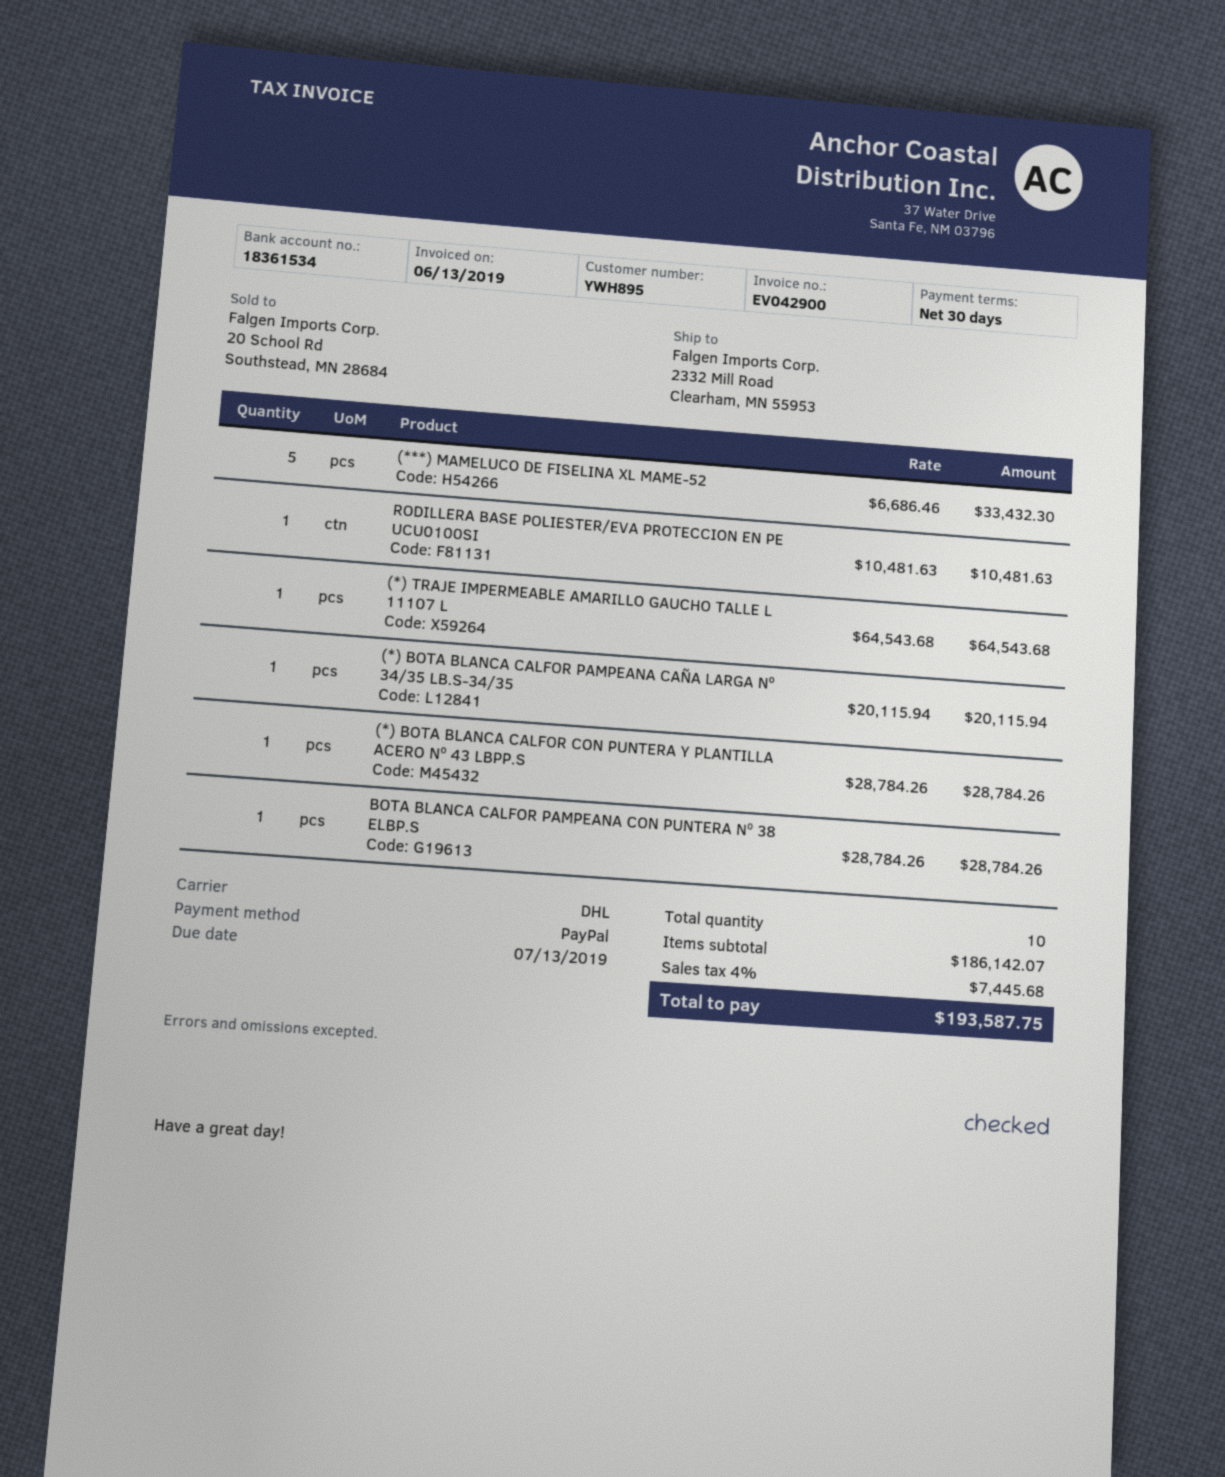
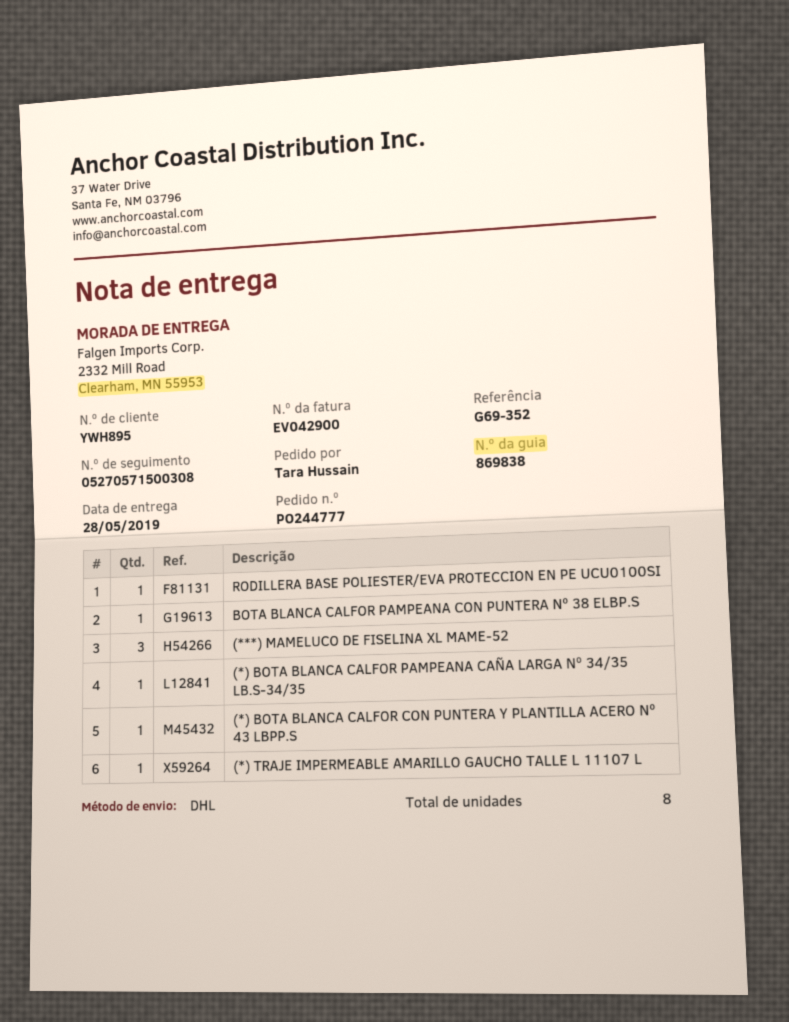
(***) MAMELUCO DE FISELINA XL MAME-52: 5 -> 3
total quantity: 10 -> 8

